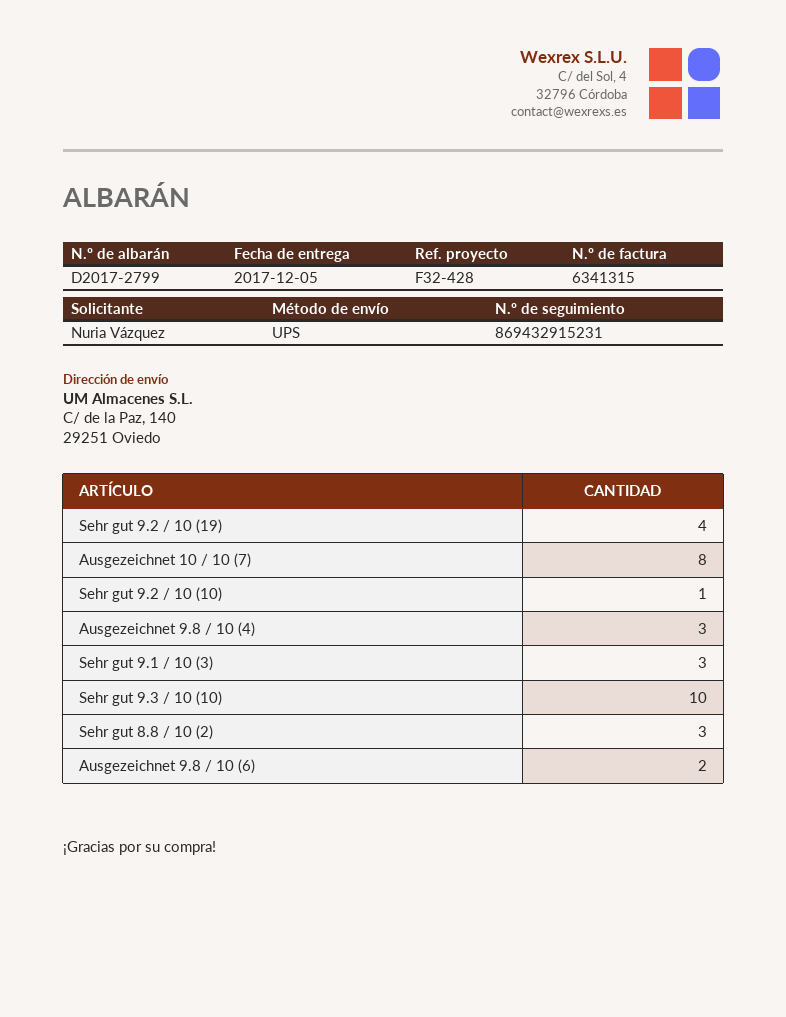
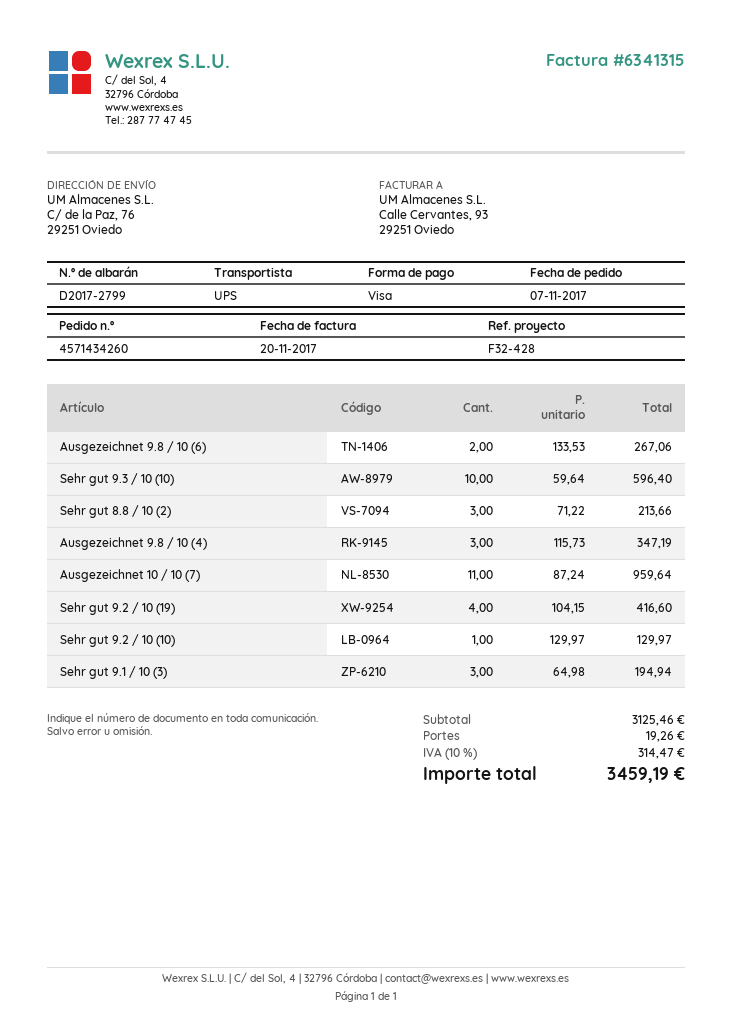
ship to: C/ de la Paz, 140, 29251 Oviedo -> C/ de la Paz, 76, 29251 Oviedo
Ausgezeichnet 10 / 10 (7): 8 -> 11

